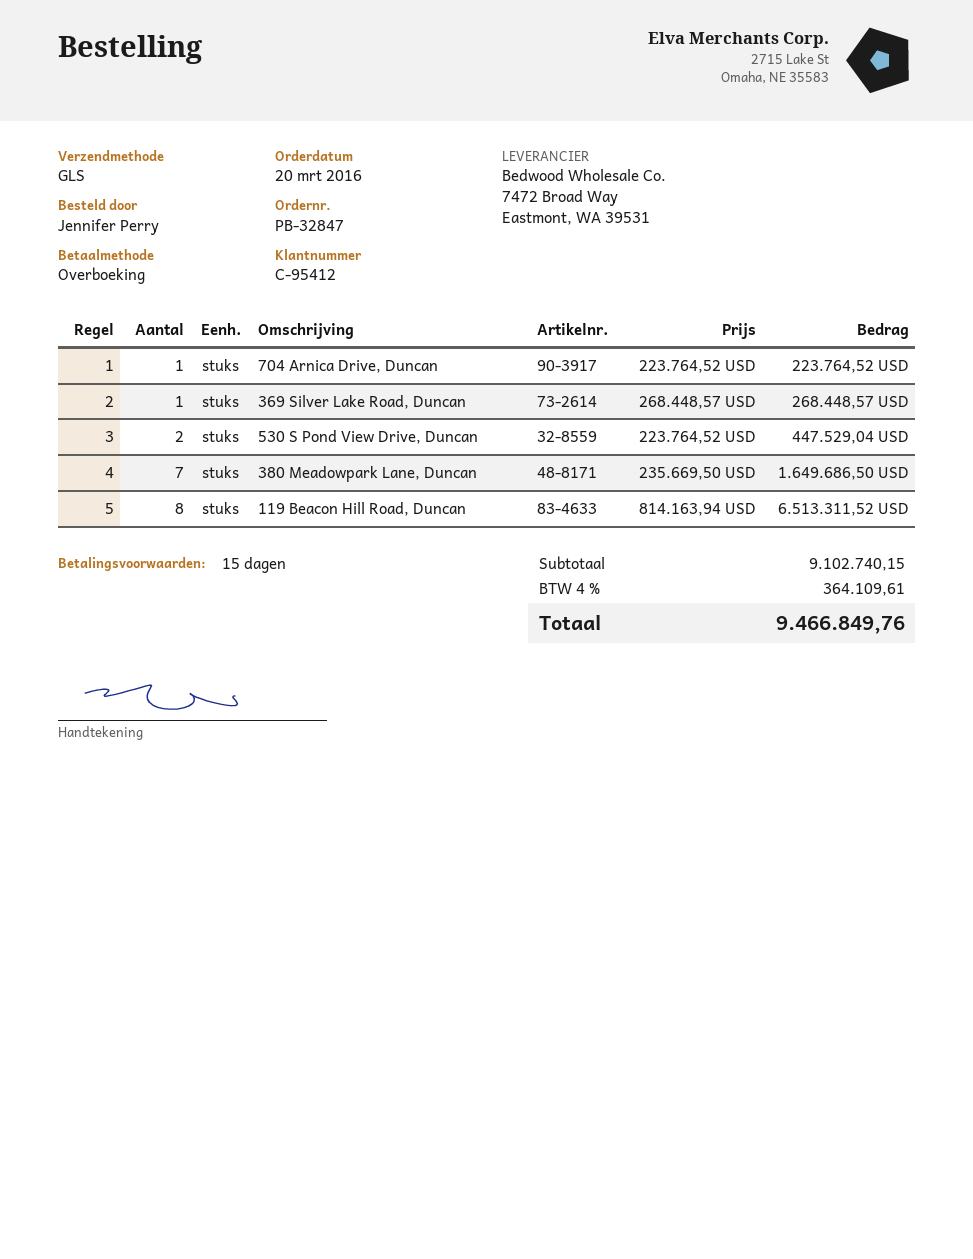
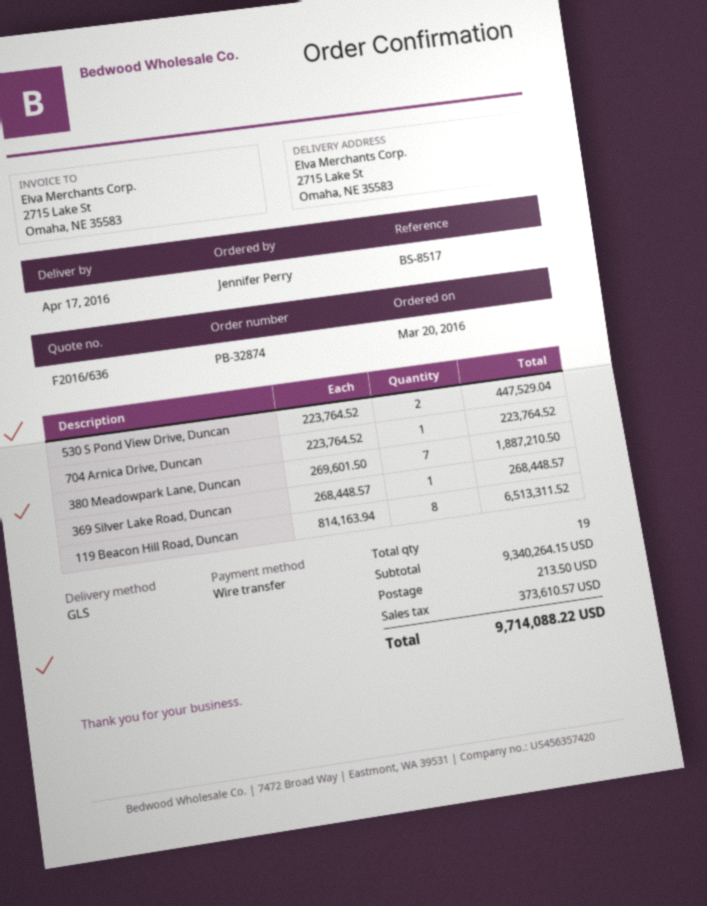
order number: PB-32847 -> PB-32874
380 Meadowpark Lane, Duncan: 7 x 235669.50 = 1649686.50 -> 7 x 269601.50 = 1887210.50
subtotal: 9102740.15 -> 9340264.15
shipping: none -> 213.50
tax: 364109.61 -> 373610.57
total: 9466849.76 -> 9714088.22

